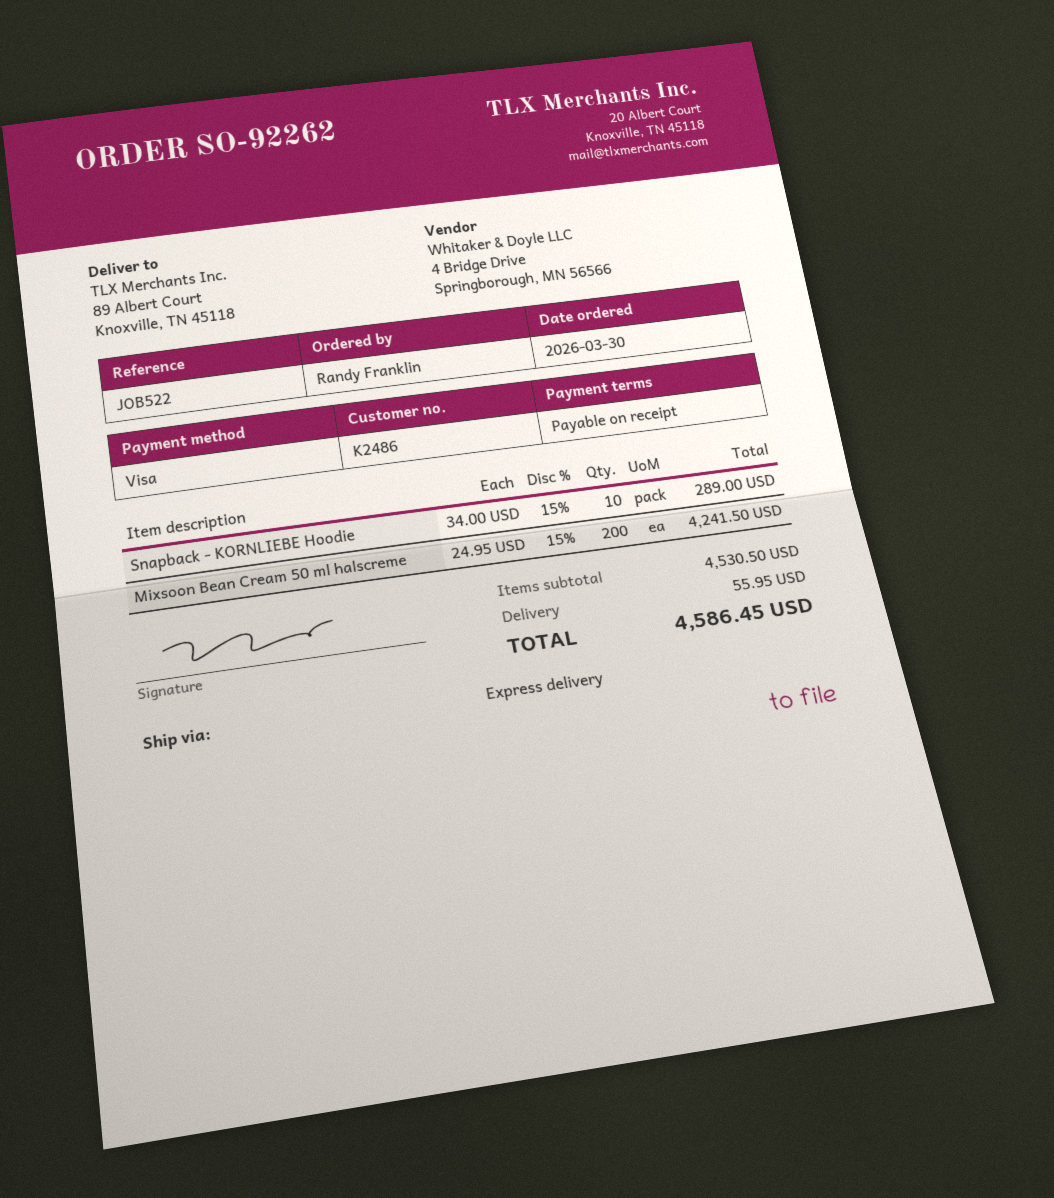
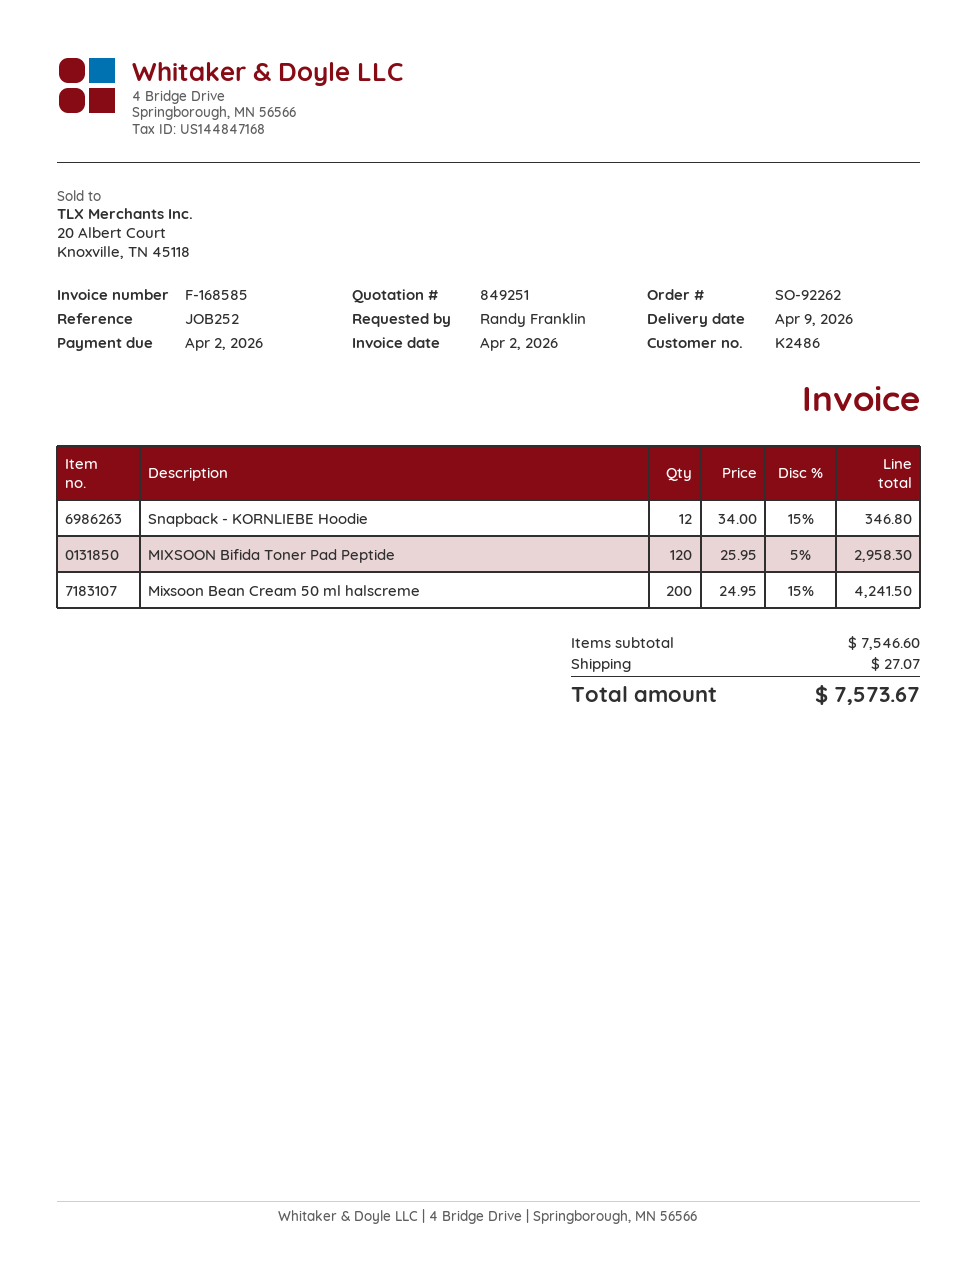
reference: JOB522 -> JOB252
Snapback - KORNLIEBE Hoodie: 10 x 34.00 - 15% = 289.00 -> 12 x 34.00 - 15% = 346.80
MIXSOON Bifida Toner Pad Peptide: none -> 120 x 25.95 - 5% = 2958.30
subtotal: 4530.50 -> 7546.60
shipping: 55.95 -> 27.07
total: 4586.45 -> 7573.67

